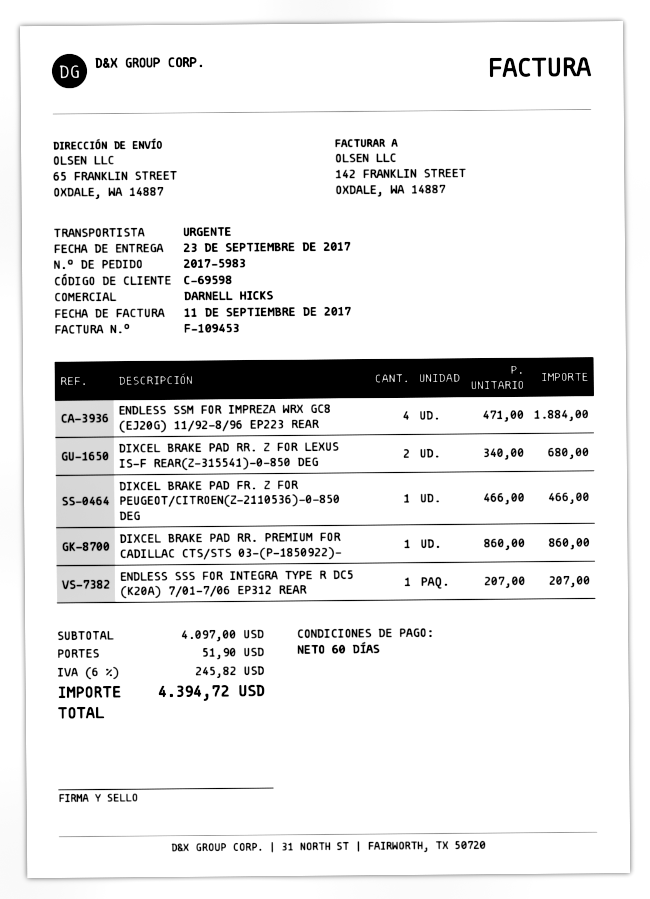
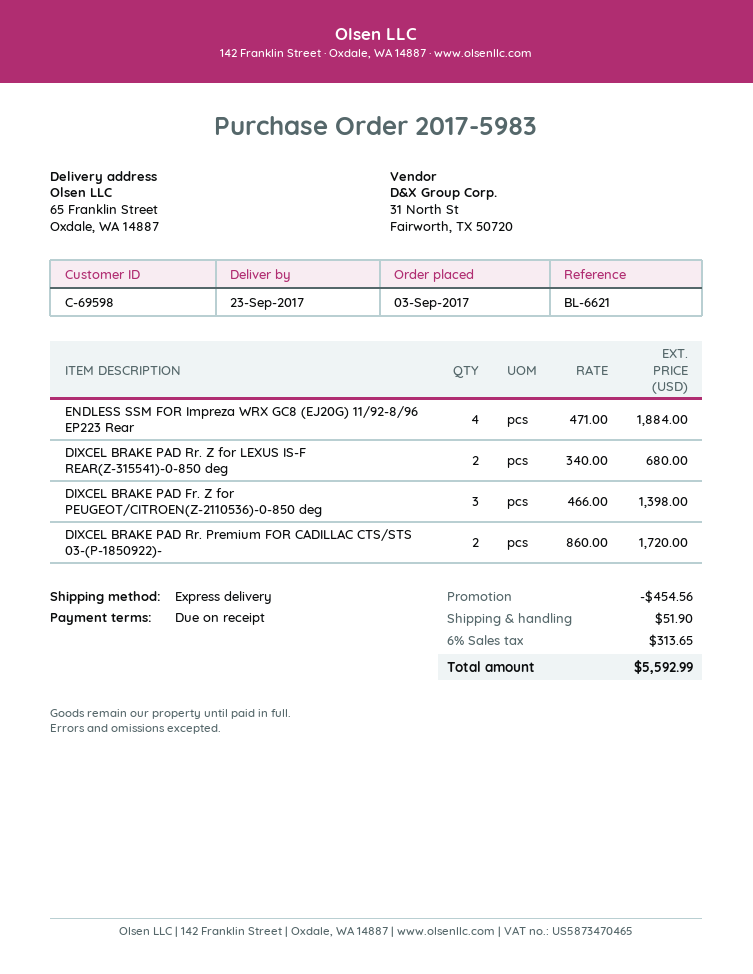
payment terms: 60 days -> on receipt
DIXCEL BRAKE PAD FR. Z FOR PEUGEOT/CITROEN(Z-2110536)-0-850 DEG: 1 x 466.00 = 466.00 -> 3 x 466.00 = 1398.00
DIXCEL BRAKE PAD RR. PREMIUM FOR CADILLAC CTS/STS 03-(P-1850922)-: 1 x 860.00 = 860.00 -> 2 x 860.00 = 1720.00
ENDLESS SSS FOR INTEGRA TYPE R DC5 (K20A) 7/01-7/06 EP312 REAR: 1 x 207.00 = 207.00 -> none
discount: none -> 454.56
tax: 6% = 245.82 -> 6% = 313.65
total: 4394.72 -> 5592.99

